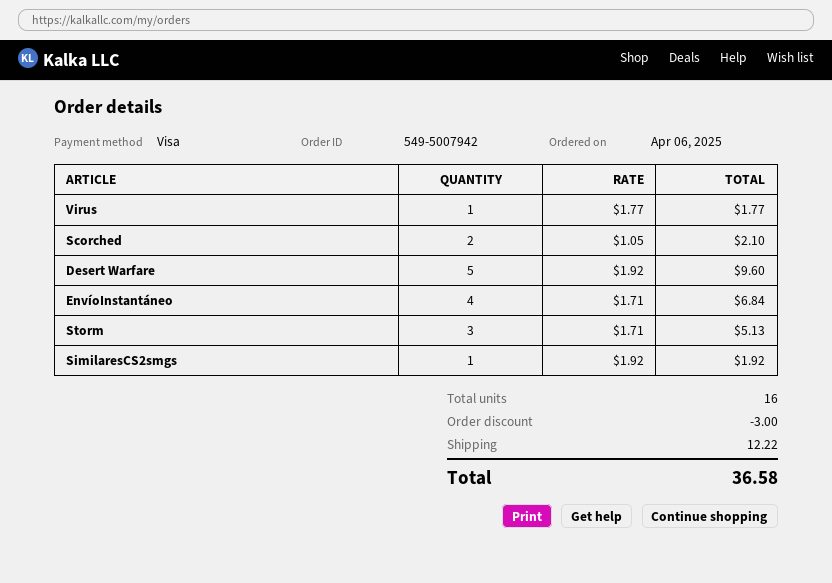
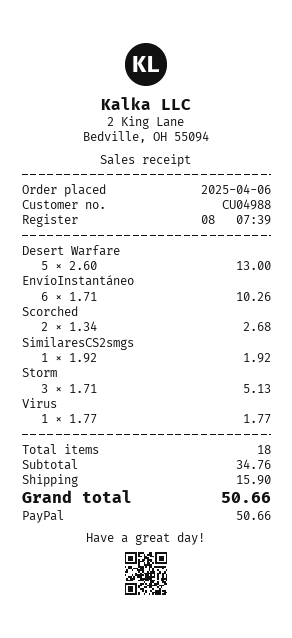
payment method: Visa -> PayPal
Scorched: 2 x 1.05 = 2.10 -> 2 x 1.34 = 2.68
Desert Warfare: 5 x 1.92 = 9.60 -> 5 x 2.60 = 13.00
EnvíoInstantáneo: 4 x 1.71 = 6.84 -> 6 x 1.71 = 10.26
total quantity: 16 -> 18
discount: 3.00 -> none
shipping: 12.22 -> 15.90
total: 36.58 -> 50.66

